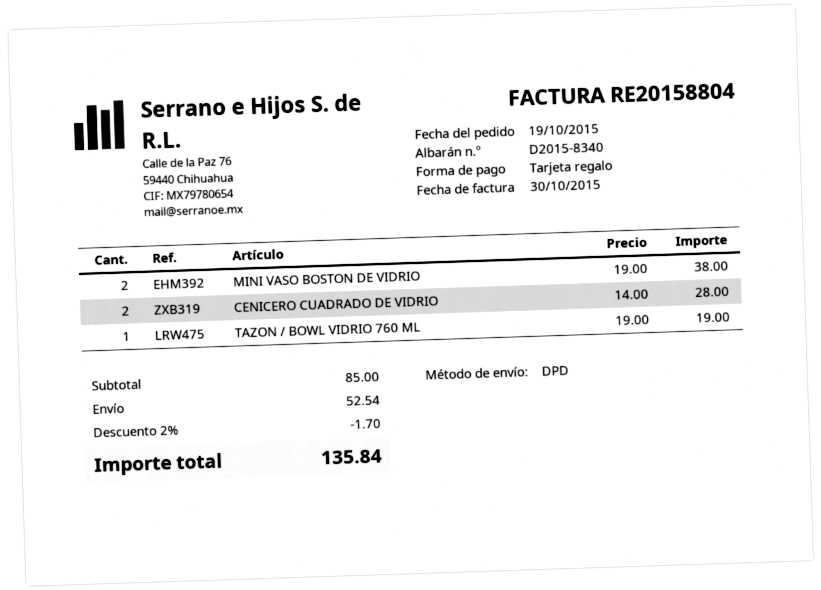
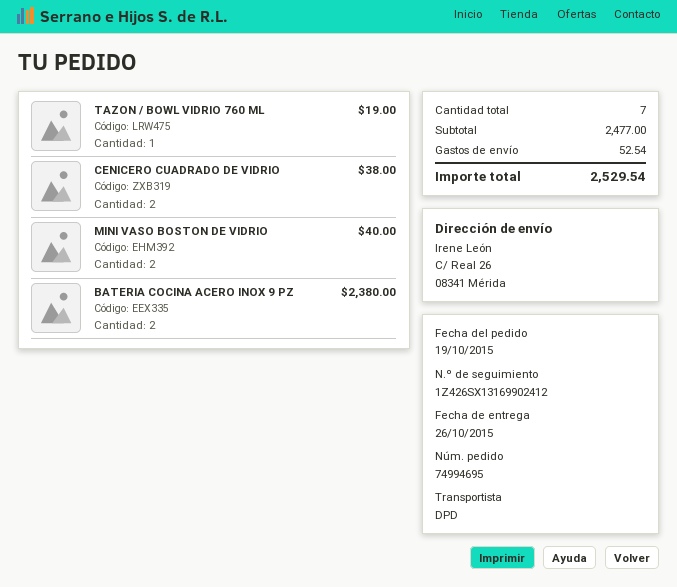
MINI VASO BOSTON DE VIDRIO: 2 for 38.00 -> 2 for 40.00
CENICERO CUADRADO DE VIDRIO: 2 for 28.00 -> 2 for 38.00
BATERIA COCINA ACERO INOX 9 PZ: none -> 2 for 2380.00
subtotal: 85.00 -> 2477.00
discount: 2% = 1.70 -> none
total: 135.84 -> 2529.54

